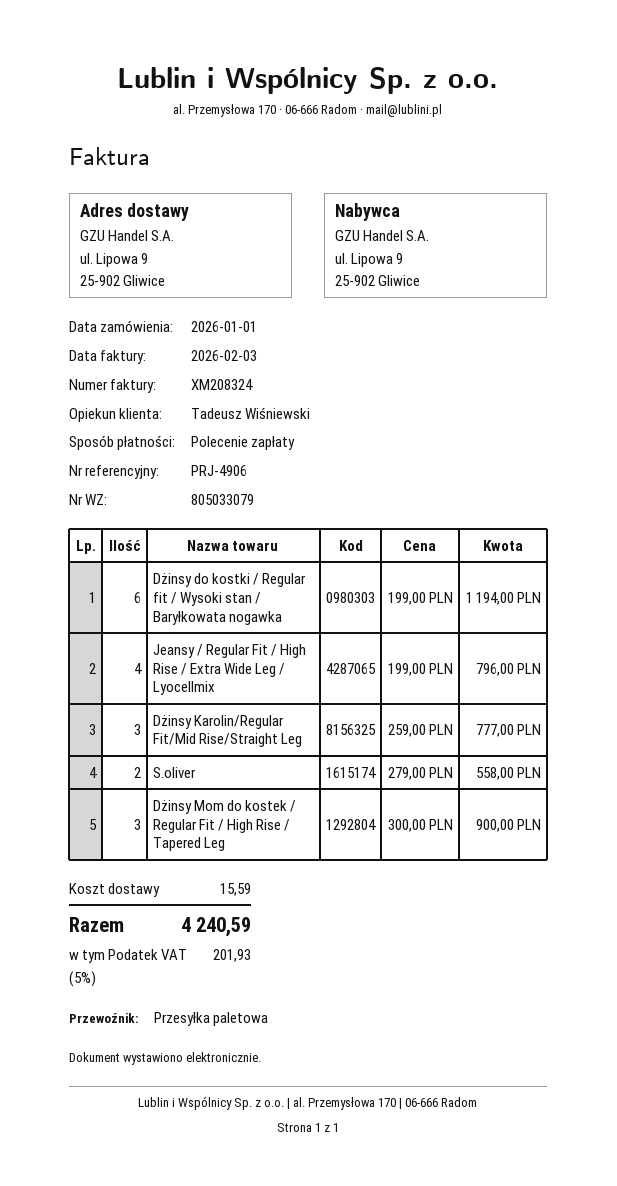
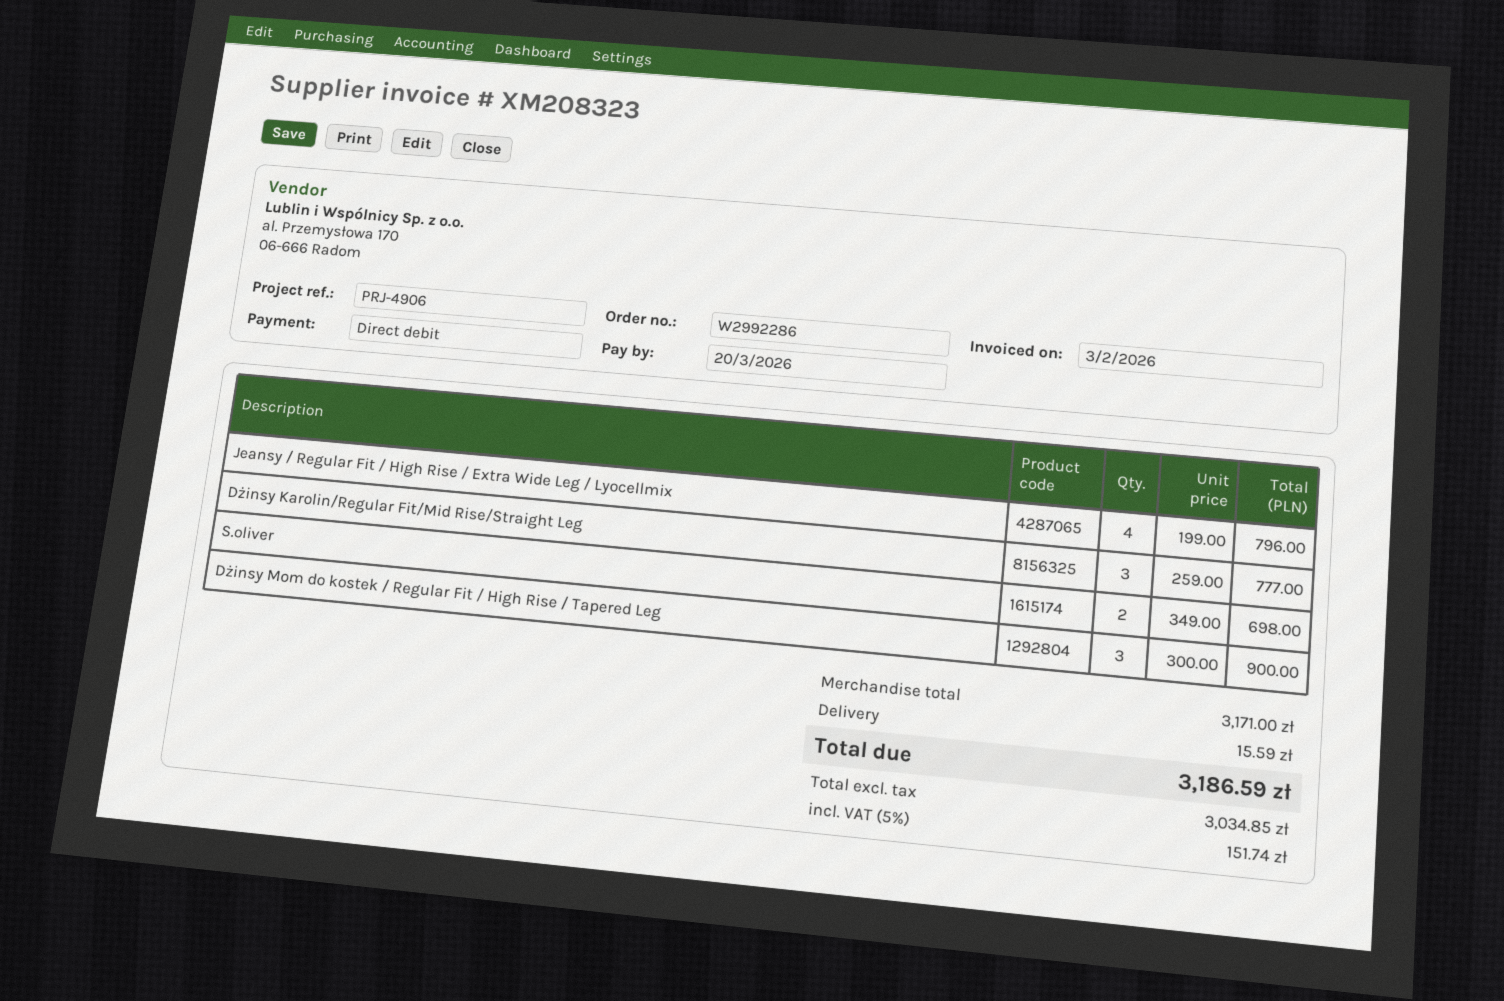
invoice number: XM208324 -> XM208323
Dżinsy do kostki / Regular fit / Wysoki stan / Baryłkowata nogawka: 6 x 199.00 = 1194.00 -> none
S.oliver: 2 x 279.00 = 558.00 -> 2 x 349.00 = 698.00
tax: 5% = 201.93 -> 5% = 151.74
total: 4240.59 -> 3186.59

